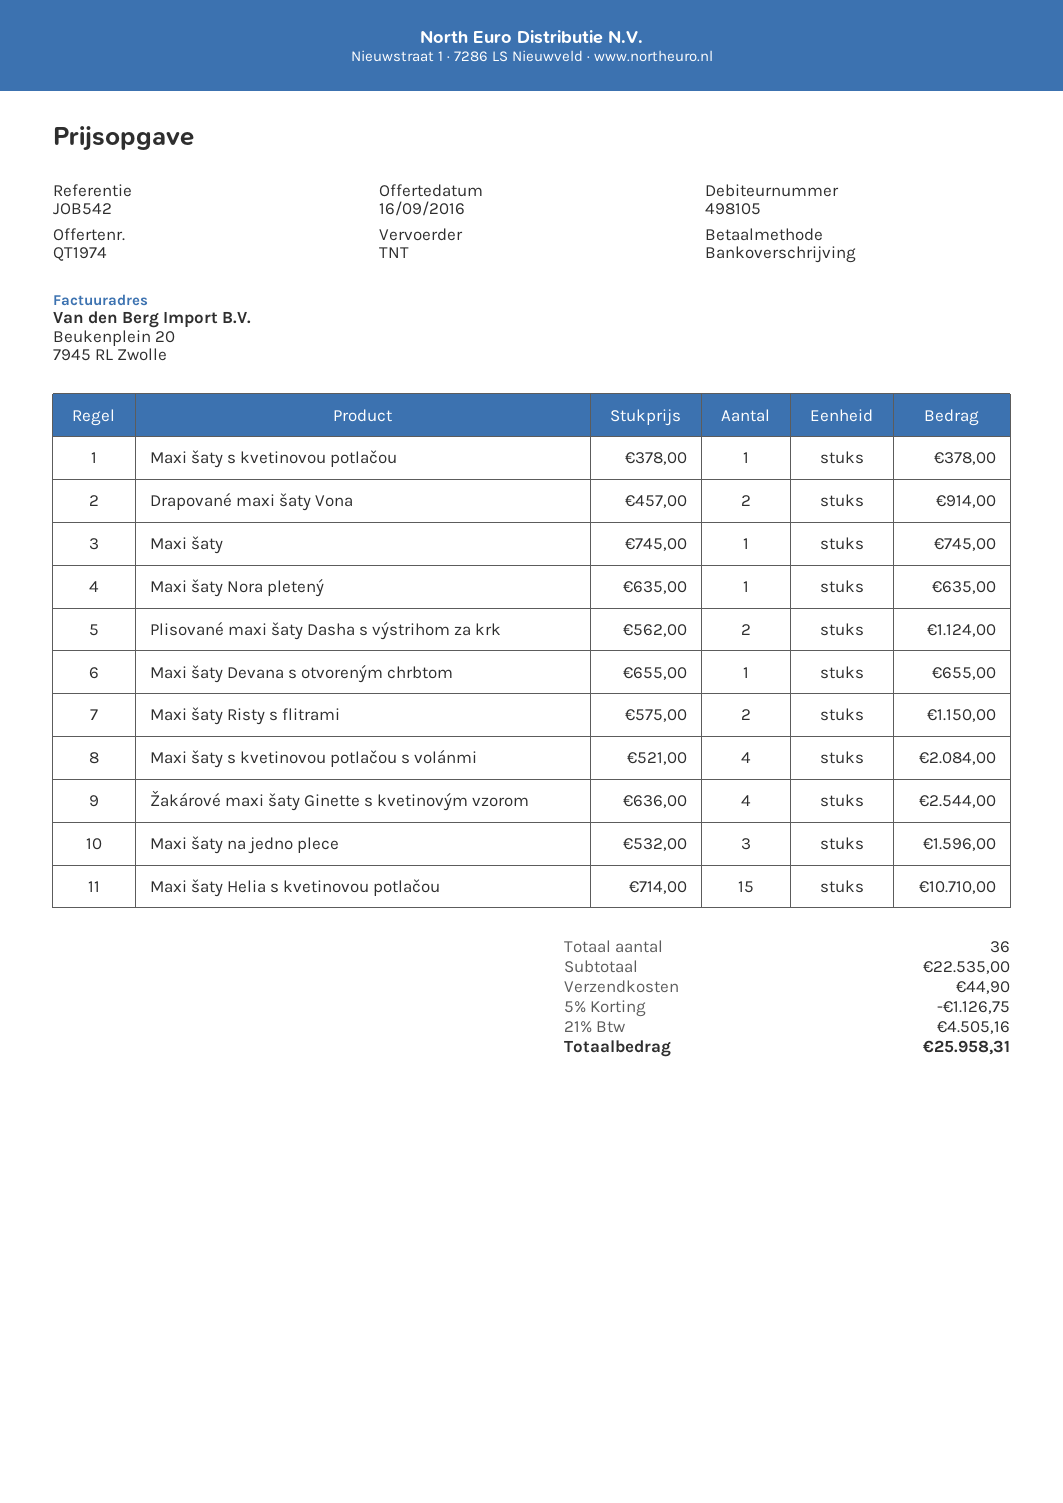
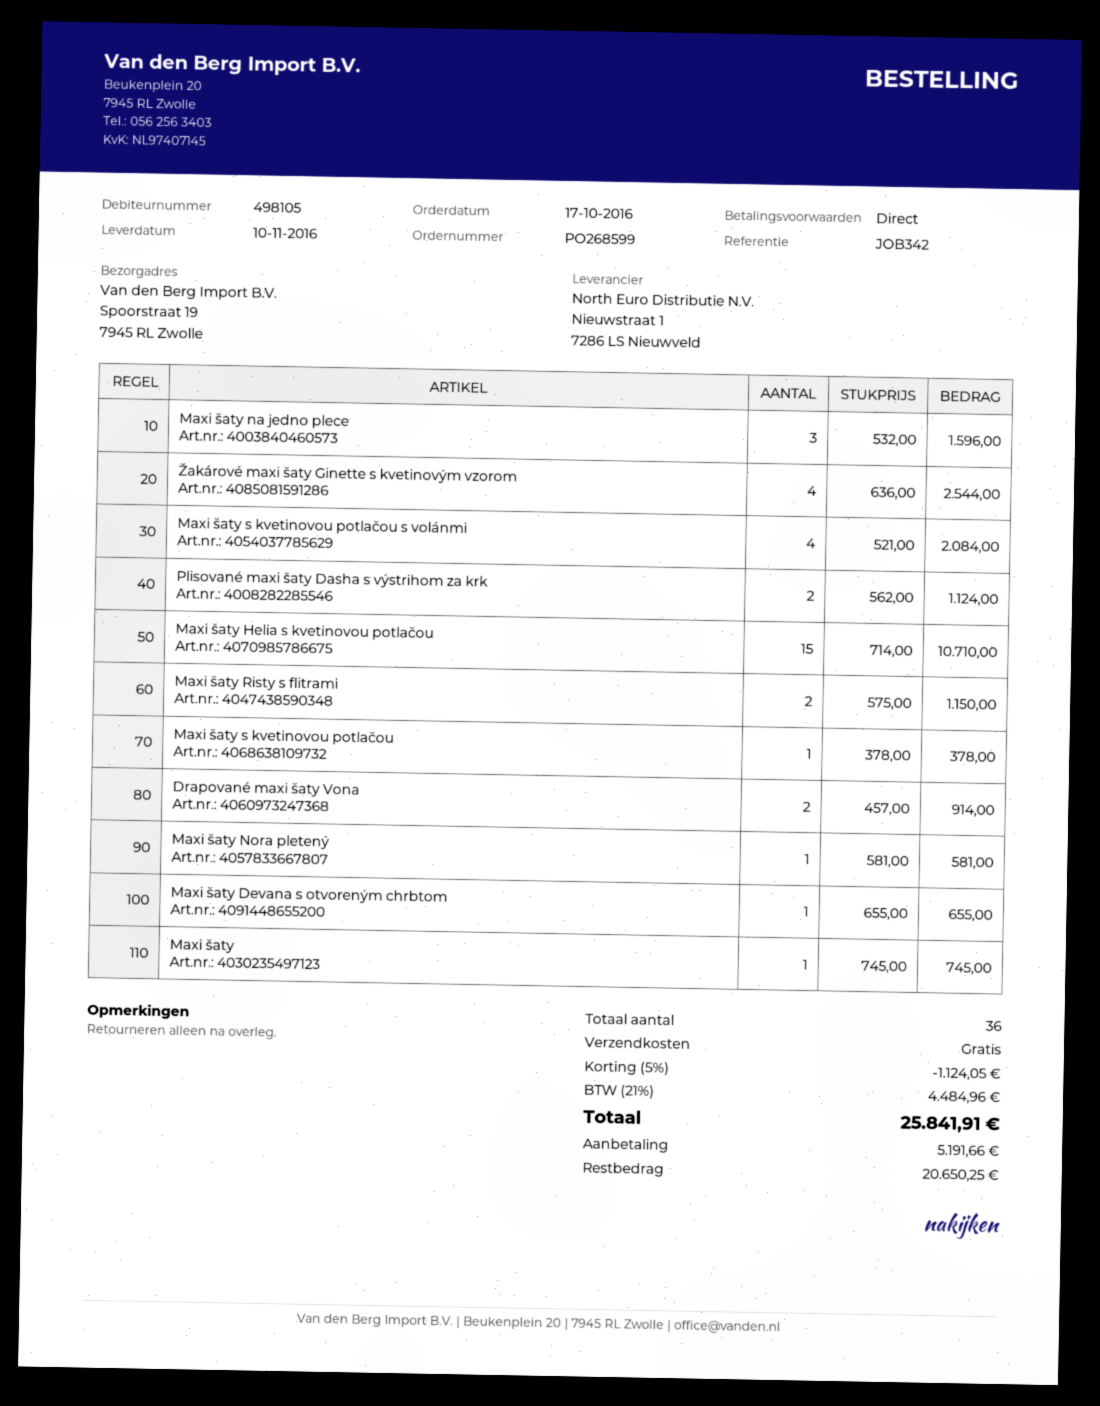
reference: JOB542 -> JOB342
Maxi šaty Nora pletený: 1 x 635.00 = 635.00 -> 1 x 581.00 = 581.00
discount: 5% = 1126.75 -> 5% = 1124.05
shipping: 44.90 -> 0.00
tax: 21% = 4505.16 -> 21% = 4484.96
total: 25958.31 -> 25841.91

